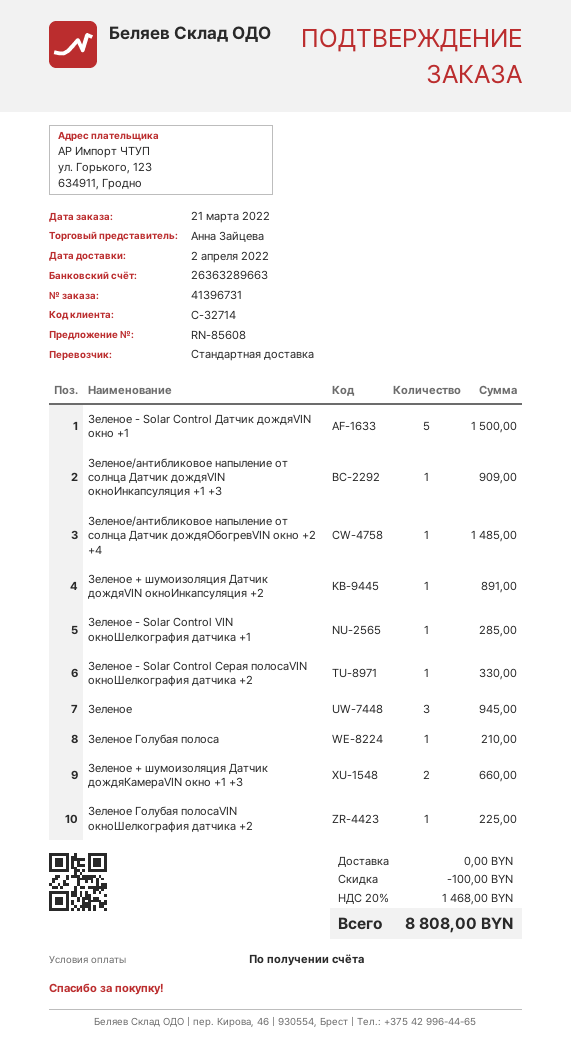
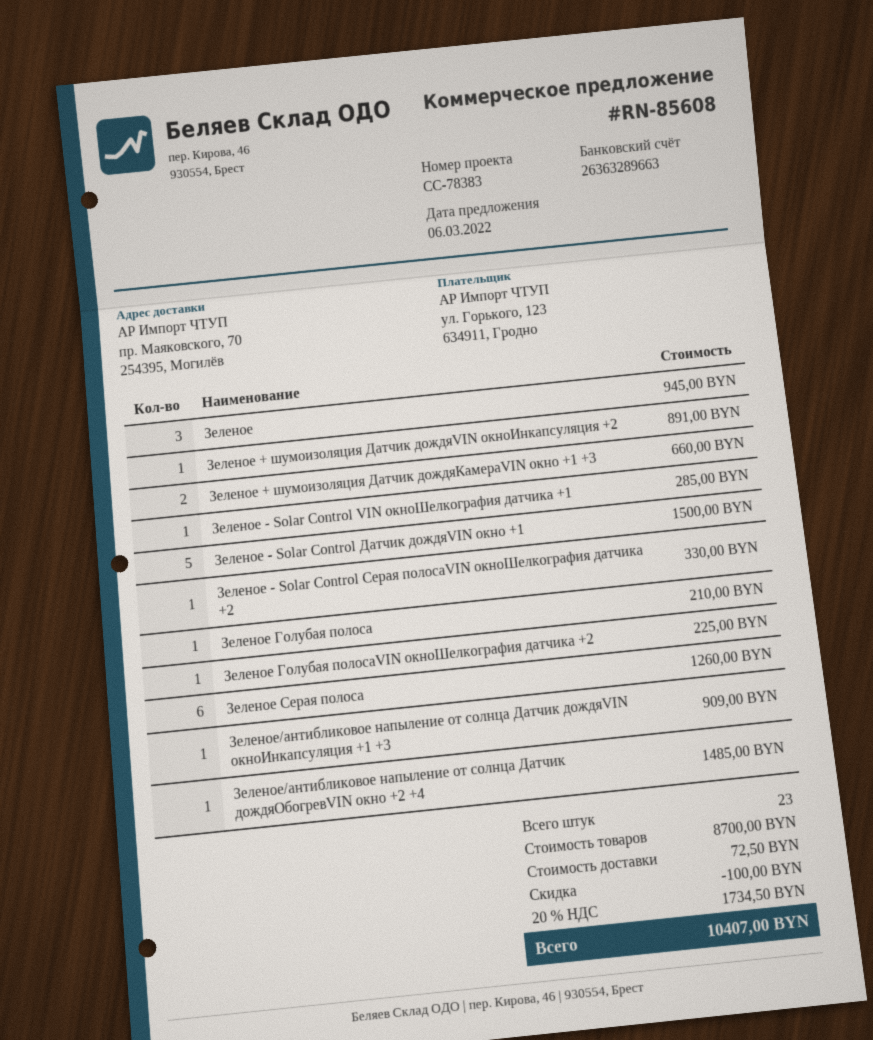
Зеленое Серая полоса: none -> 6 for 1260.00
shipping: 0.00 -> 72.50
tax: 20% = 1468.00 -> 20% = 1734.50
total: 8808.00 -> 10407.00

